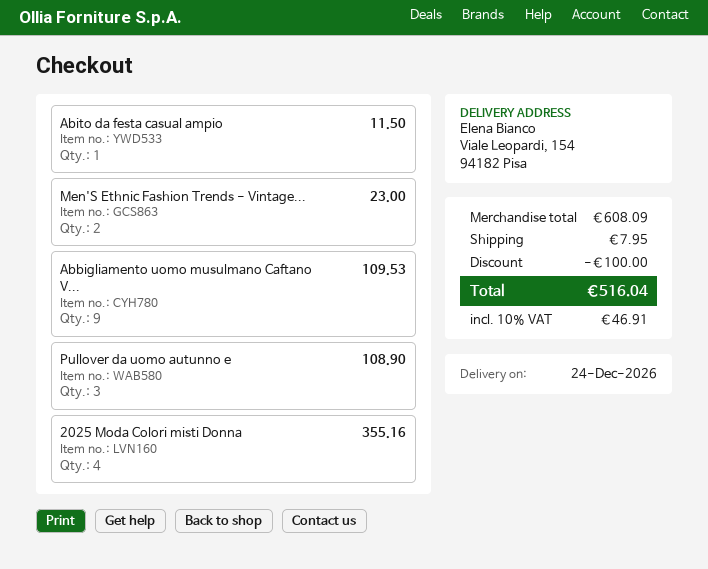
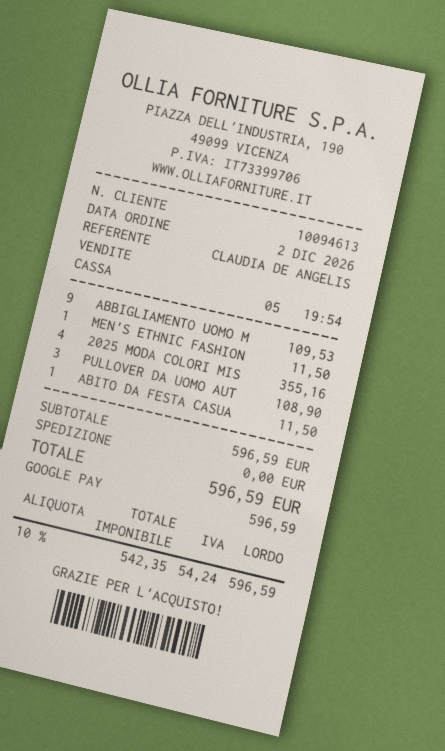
Men'S Ethnic Fashion Trends - Vintage...: 2 for 23.00 -> 1 for 11.50
subtotal: 608.09 -> 596.59
discount: 100.00 -> none
shipping: 7.95 -> 0.00
tax: 10% = 46.91 -> 10% = 54.24
total: 516.04 -> 596.59

